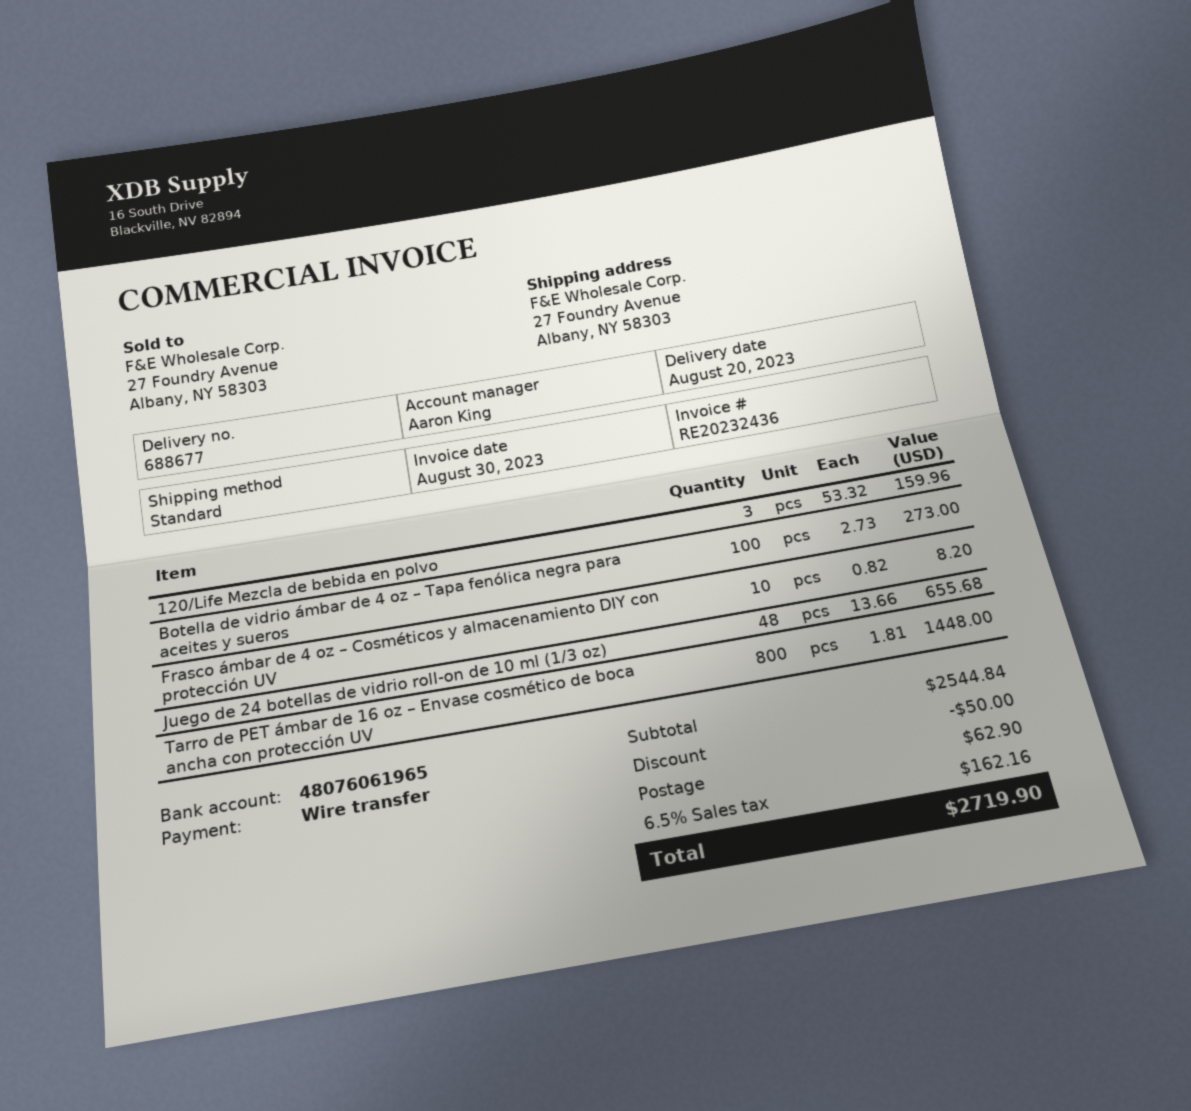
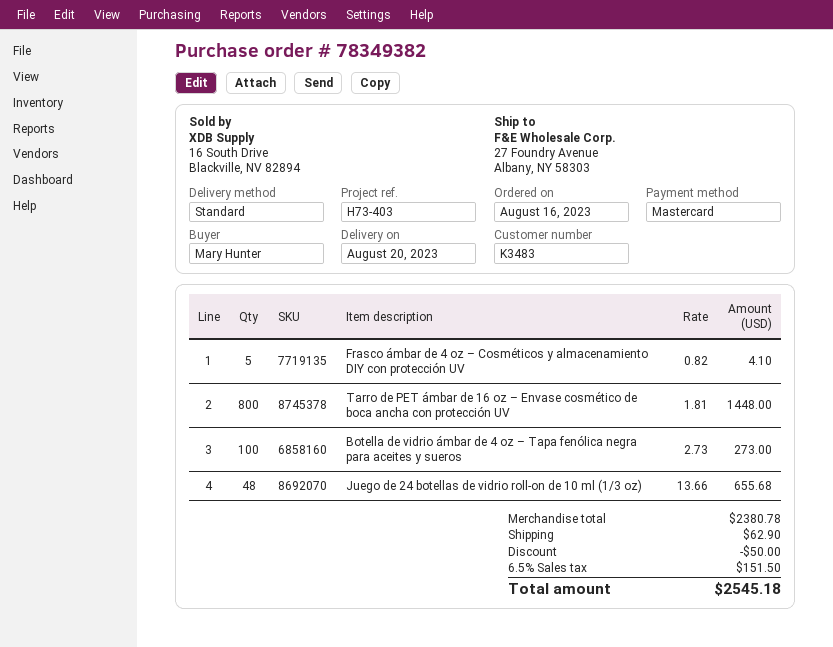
payment method: bank transfer -> Mastercard
120/Life Mezcla de bebida en polvo: 3 x 53.32 = 159.96 -> none
Frasco ámbar de 4 oz – Cosméticos y almacenamiento DIY con protección UV: 10 x 0.82 = 8.20 -> 5 x 0.82 = 4.10
subtotal: 2544.84 -> 2380.78
tax: 6.5% = 162.16 -> 6.5% = 151.50
total: 2719.90 -> 2545.18

